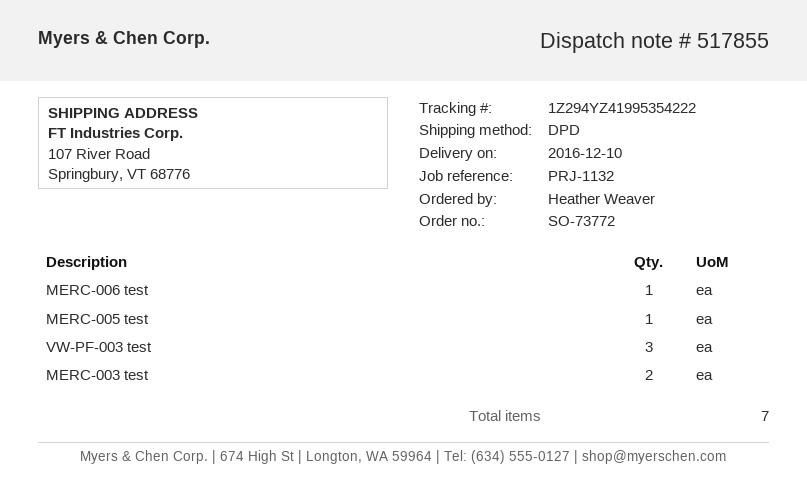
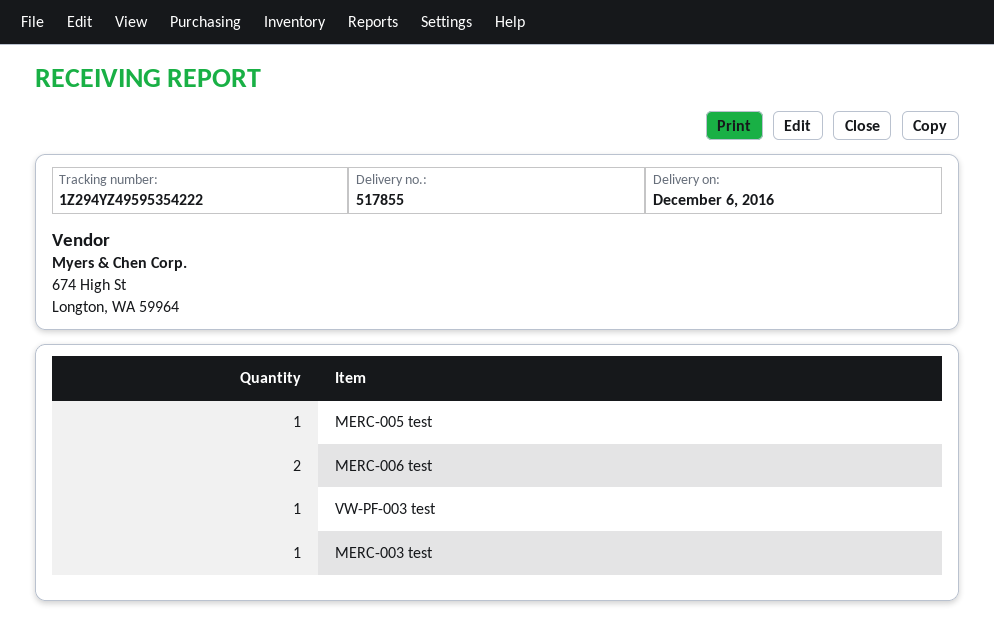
delivery date: 2016-12-10 -> 2016-12-06
tracking number: 1Z294YZ41995354222 -> 1Z294YZ49595354222
MERC-006 test: 1 -> 2
VW-PF-003 test: 3 -> 1
MERC-003 test: 2 -> 1

